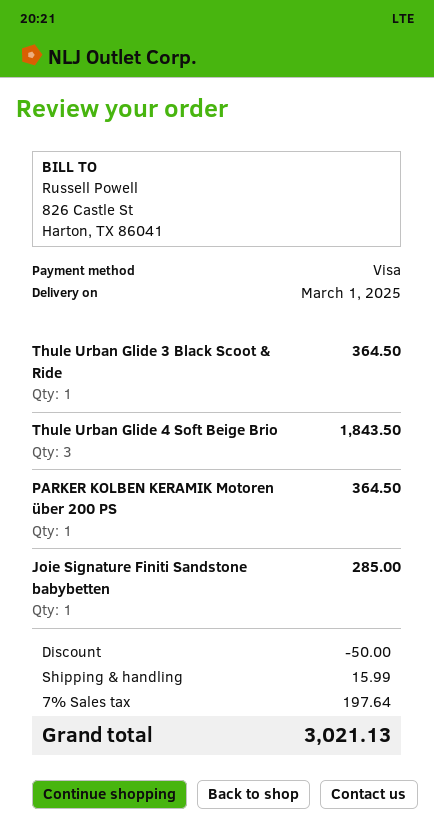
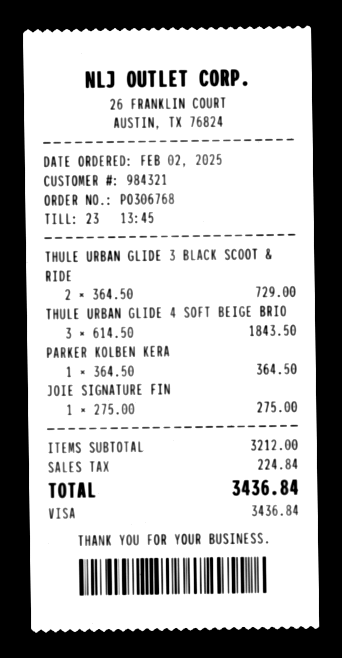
Thule Urban Glide 3 Black Scoot & Ride: 1 for 364.50 -> 2 for 729.00
Joie Signature Finiti Sandstone babybetten: 1 for 285.00 -> 1 for 275.00
discount: 50.00 -> none
shipping: 15.99 -> none
tax: 197.64 -> 224.84
total: 3021.13 -> 3436.84

